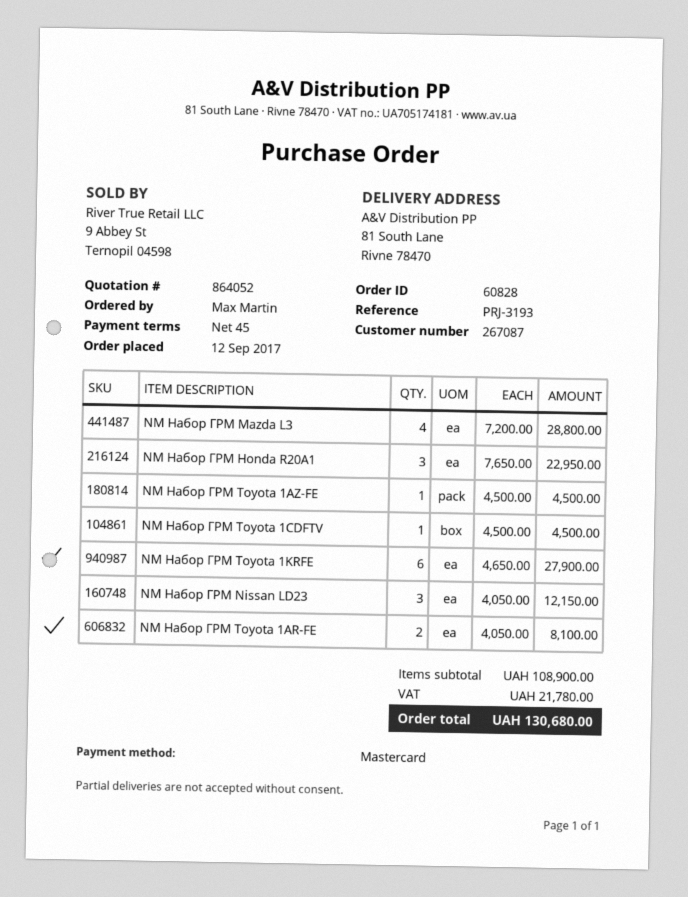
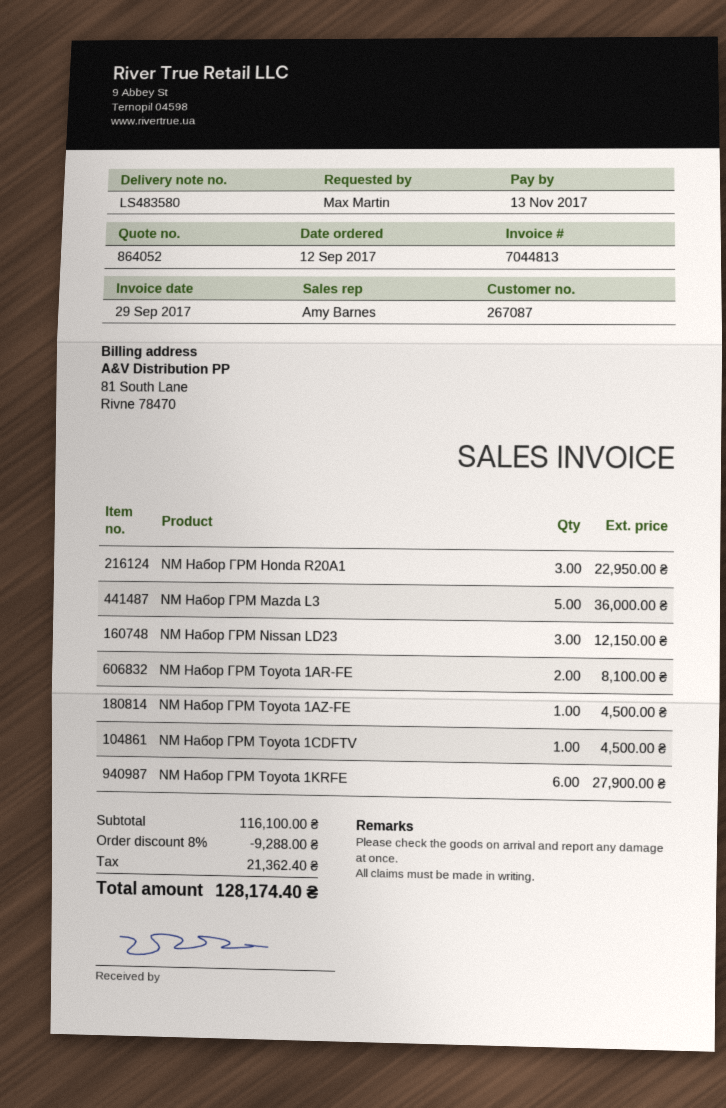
NM Набор ГРМ Mazda L3: 4 for 28800.00 -> 5 for 36000.00
subtotal: 108900.00 -> 116100.00
discount: none -> 8% = 9288.00
tax: 21780.00 -> 21362.40
total: 130680.00 -> 128174.40

